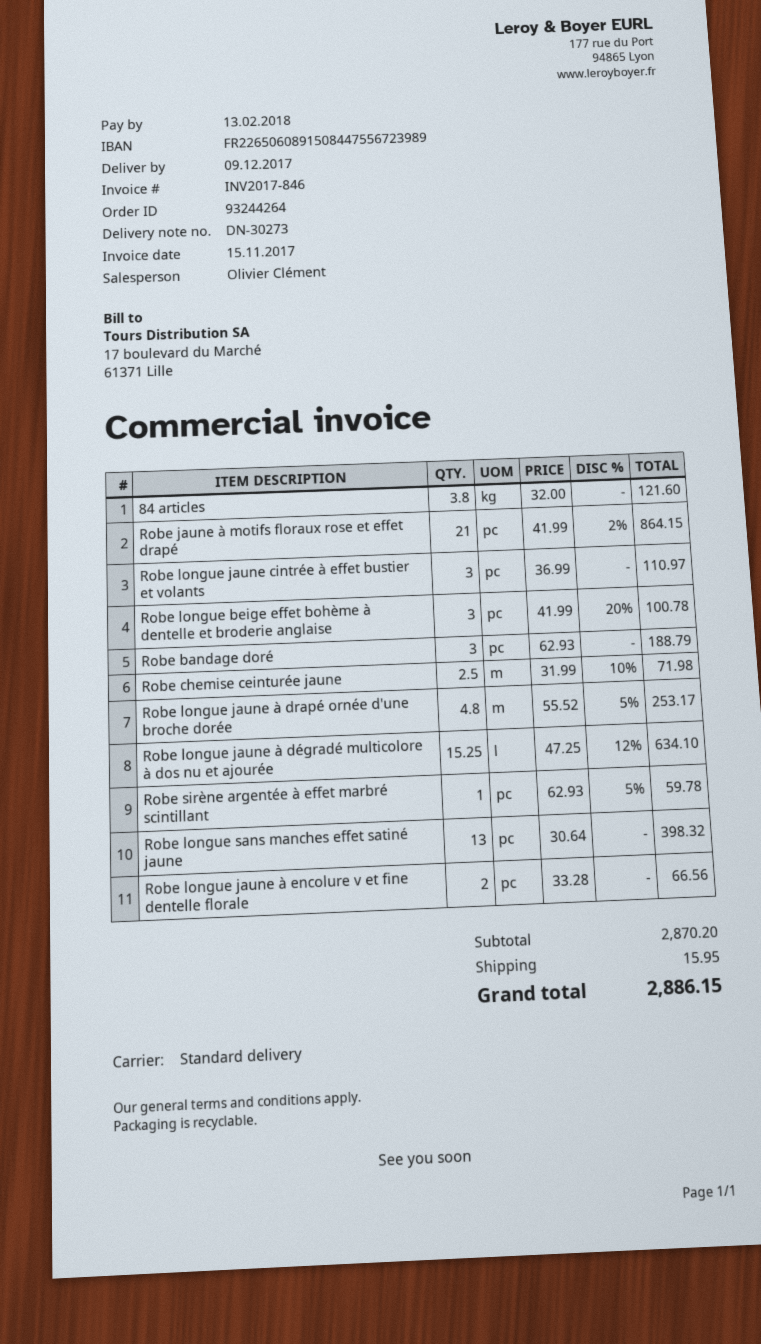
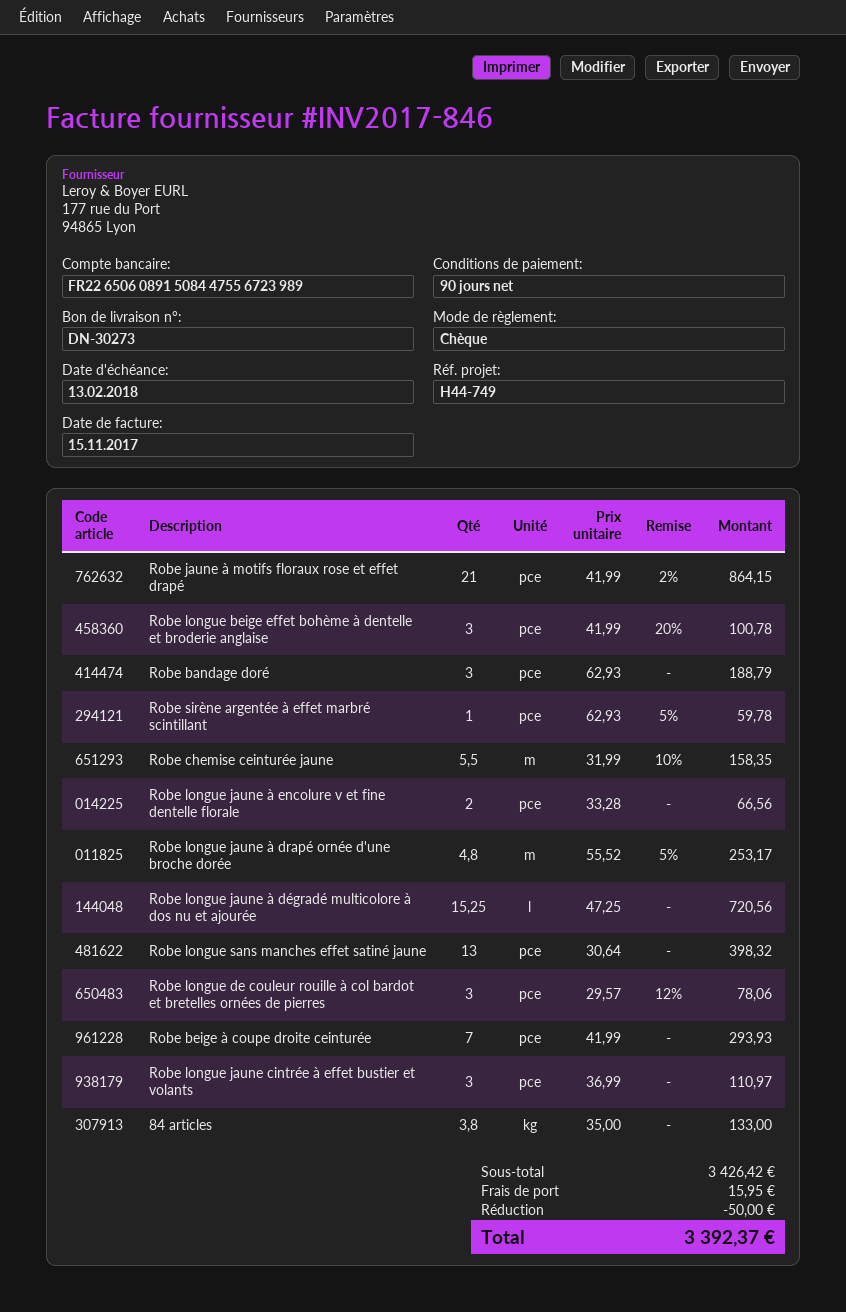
84 articles: 3.8 x 32.00 = 121.60 -> 3.8 x 35.00 = 133.00
Robe chemise ceinturée jaune: 2.5 x 31.99 - 10% = 71.98 -> 5.5 x 31.99 - 10% = 158.35
Robe longue jaune à dégradé multicolore à dos nu et ajourée: 15.25 x 47.25 - 12% = 634.10 -> 15.25 x 47.25 = 720.56
Robe longue de couleur rouille à col bardot et bretelles ornées de pierres: none -> 3 x 29.57 - 12% = 78.06
Robe beige à coupe droite ceinturée: none -> 7 x 41.99 = 293.93
subtotal: 2870.20 -> 3426.42
discount: none -> 50.00
total: 2886.15 -> 3392.37

